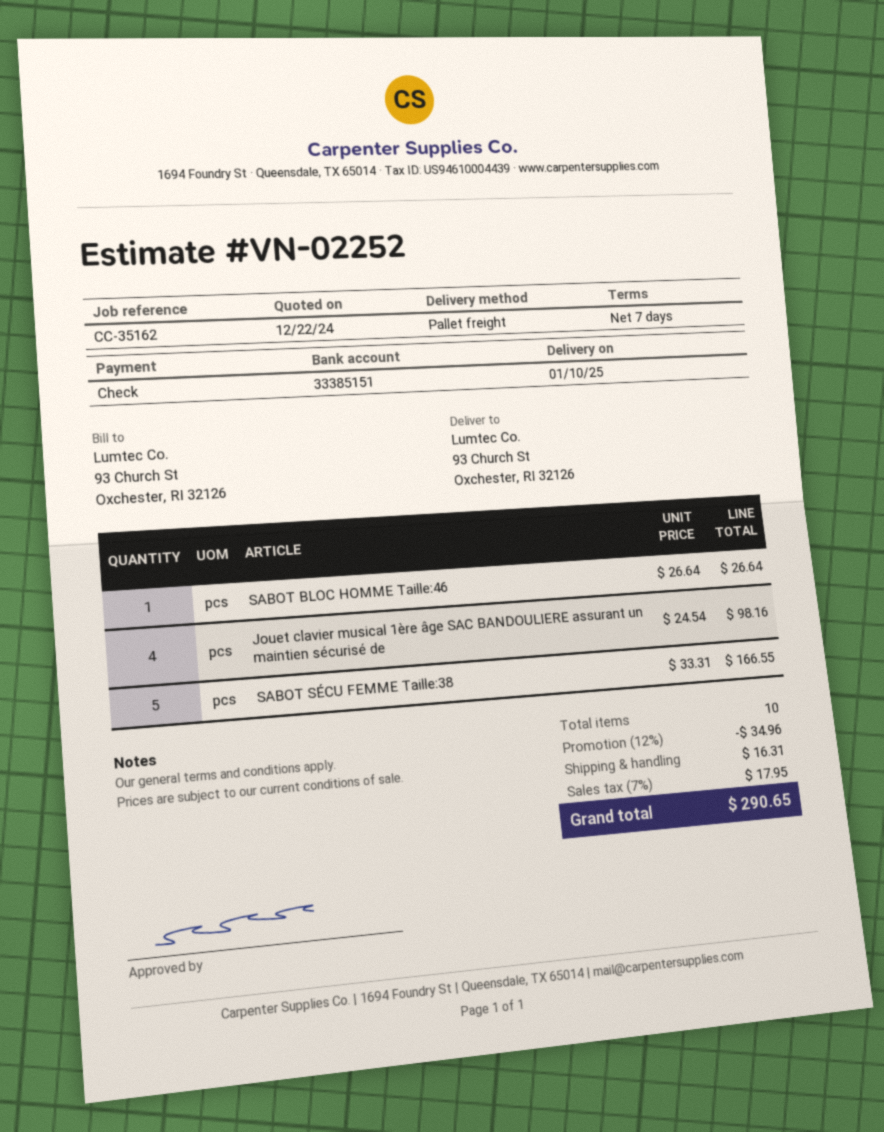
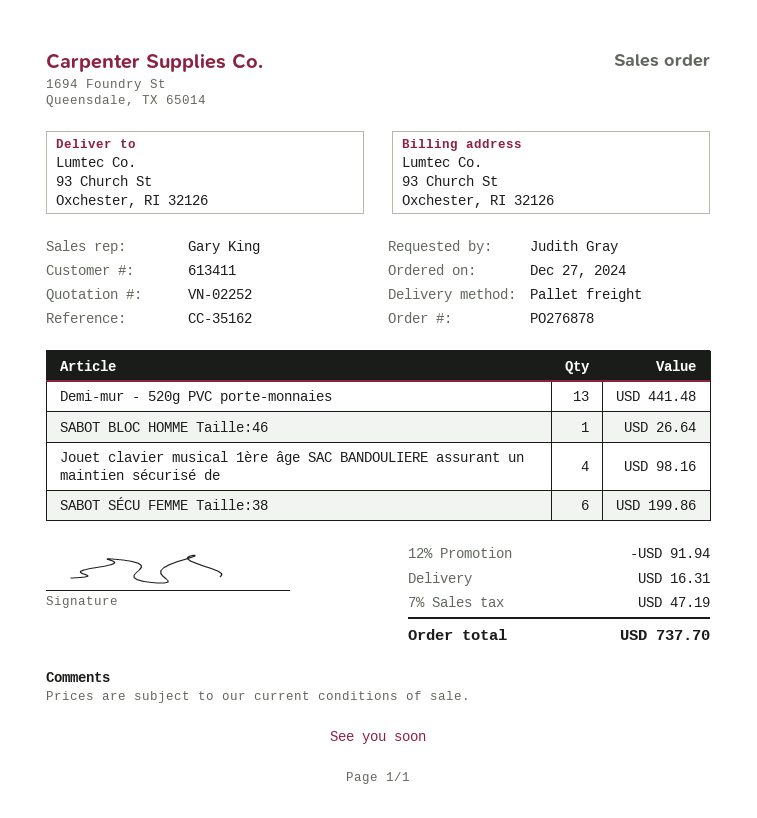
SABOT SÉCU FEMME Taille:38: 5 for 166.55 -> 6 for 199.86
Demi-mur - 520g PVC porte-monnaies: none -> 13 for 441.48
discount: 12% = 34.96 -> 12% = 91.94
tax: 7% = 17.95 -> 7% = 47.19
total: 290.65 -> 737.70

